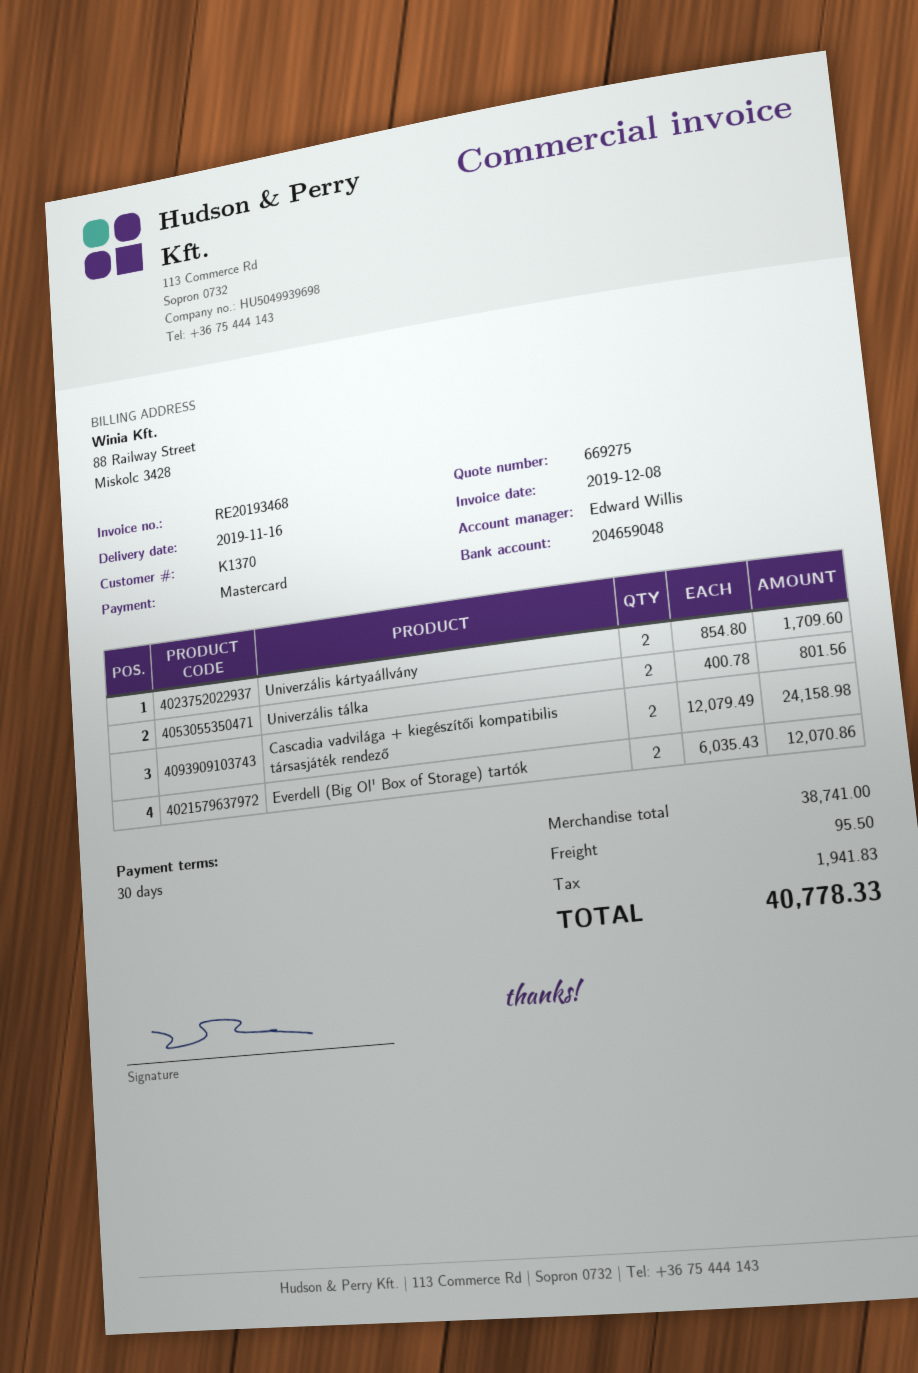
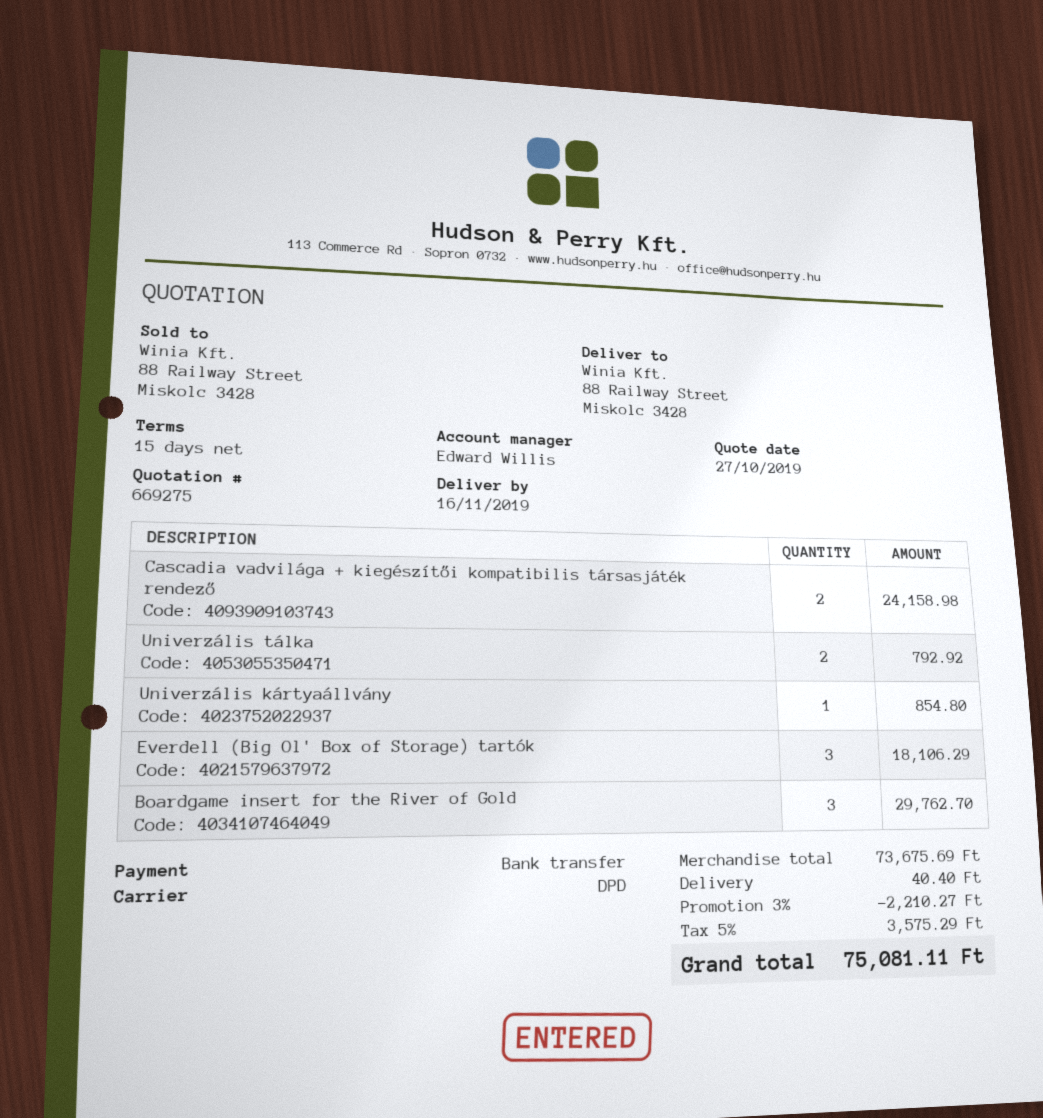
payment terms: 30 days -> 15 days
payment method: Mastercard -> bank transfer
Univerzális kártyaállvány: 2 for 1709.60 -> 1 for 854.80
Univerzális tálka: 2 for 801.56 -> 2 for 792.92
Everdell (Big Ol' Box of Storage) tartók: 2 for 12070.86 -> 3 for 18106.29
Boardgame insert for the River of Gold: none -> 3 for 29762.70
subtotal: 38741.00 -> 73675.69
discount: none -> 3% = 2210.27
shipping: 95.50 -> 40.40
tax: 1941.83 -> 3575.29
total: 40778.33 -> 75081.11

